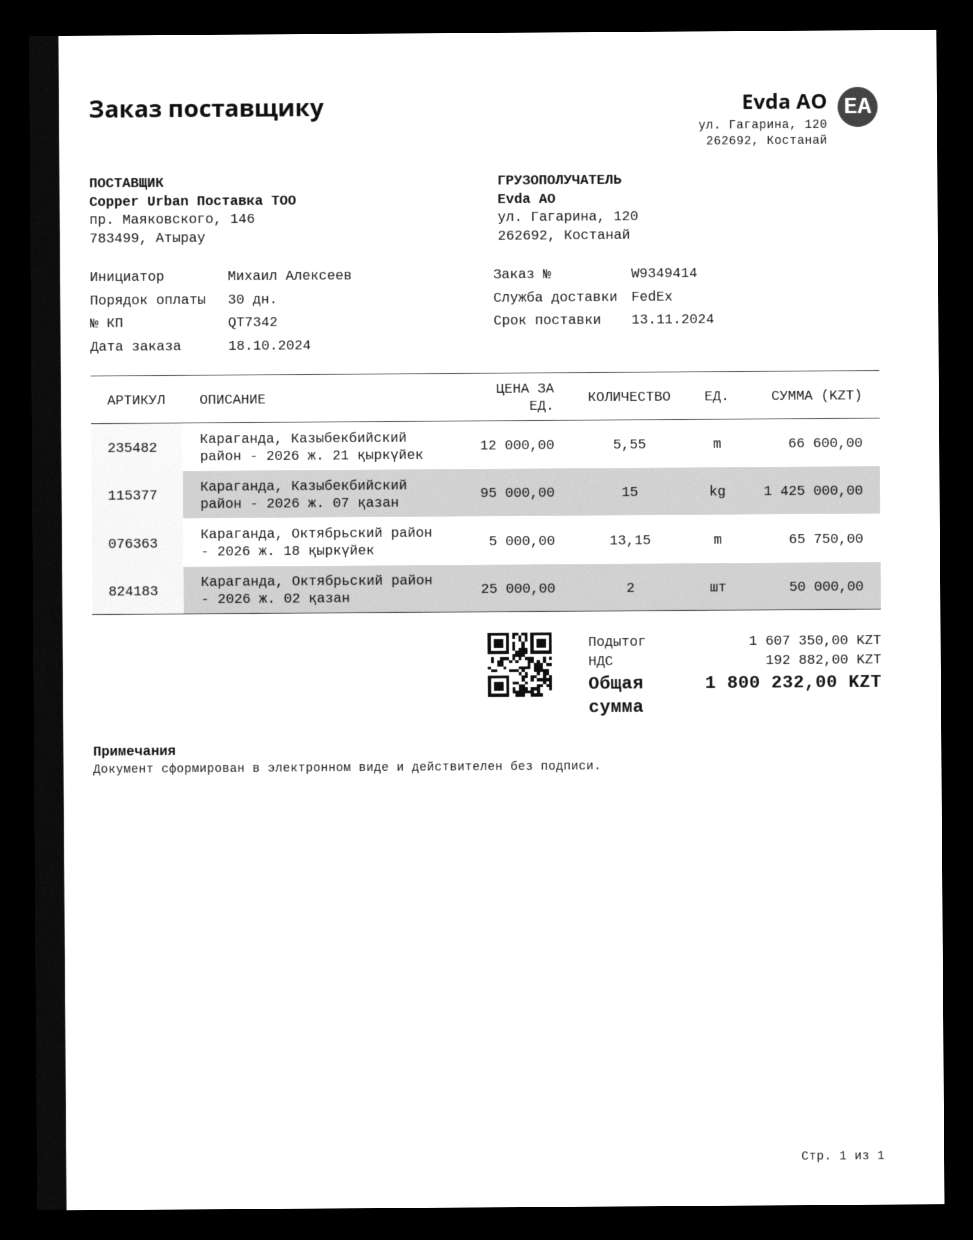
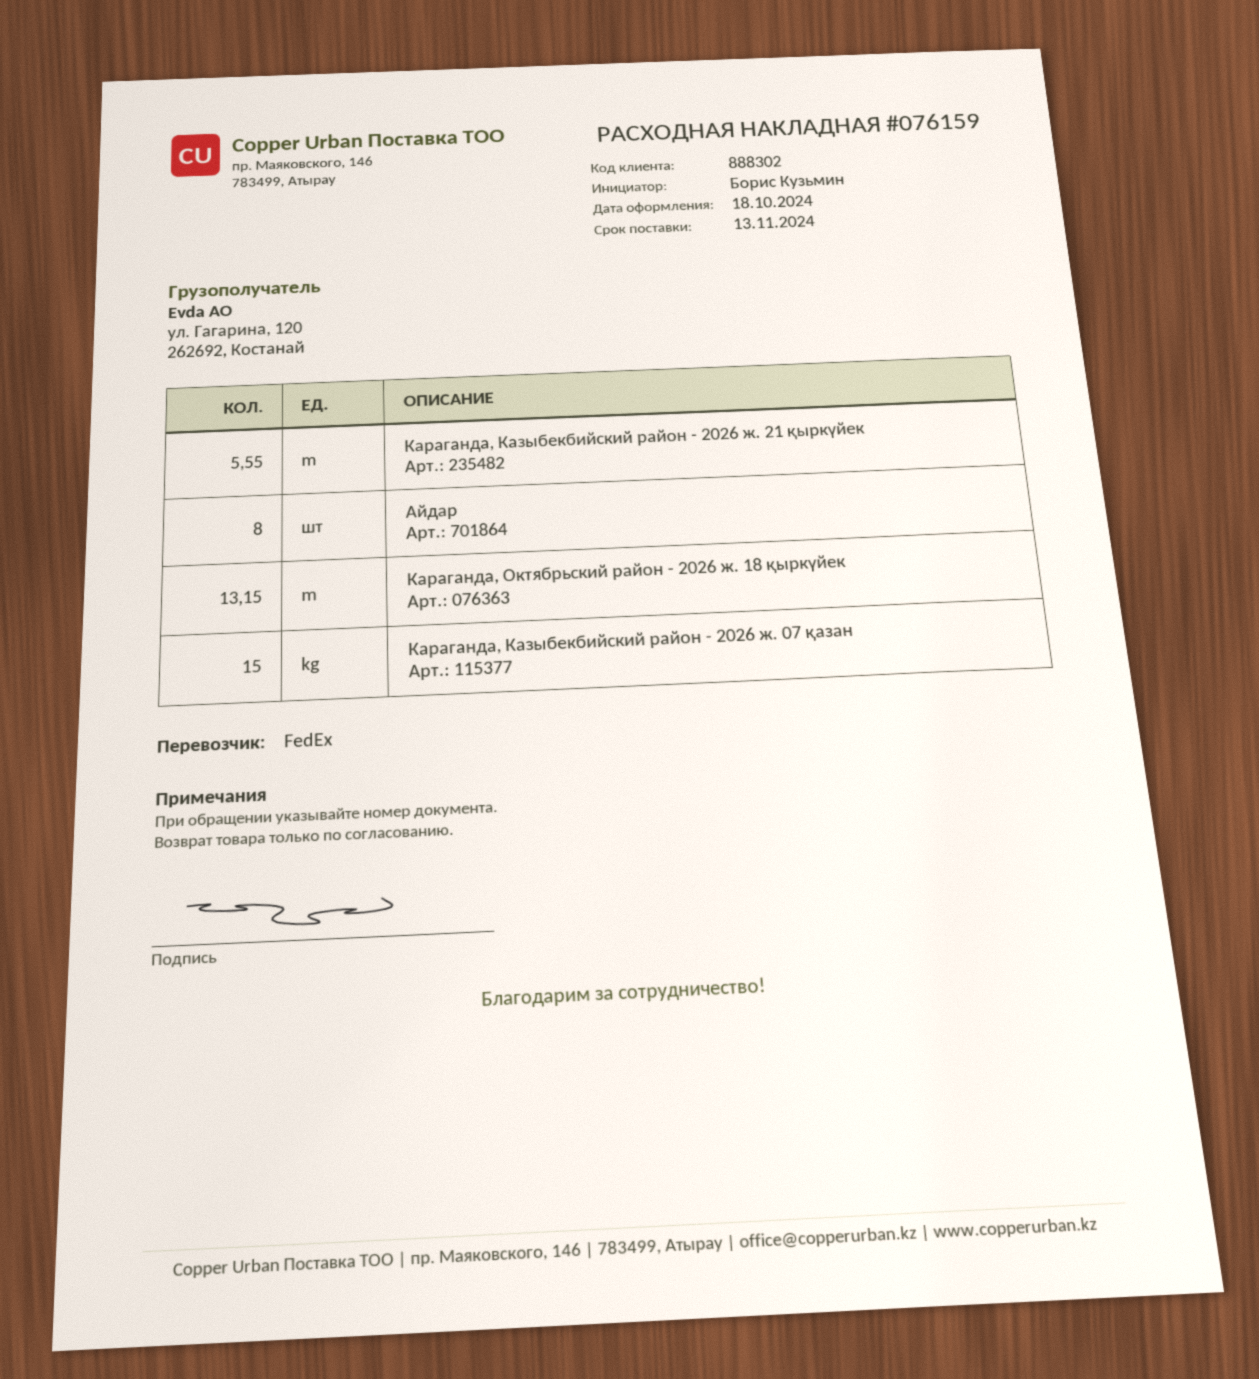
ordered by: Михаил Алексеев -> Борис Кузьмин
Караганда, Октябрьский район - 2026 ж. 02 қазан: 2 -> none
Айдар: none -> 8

